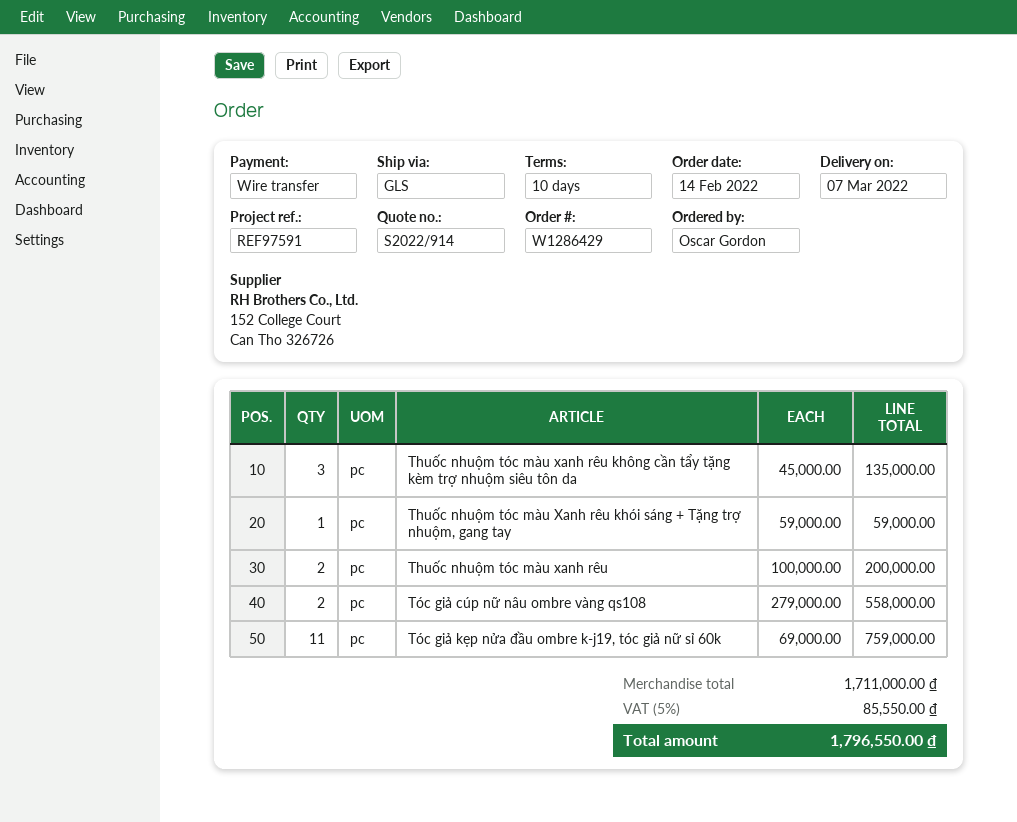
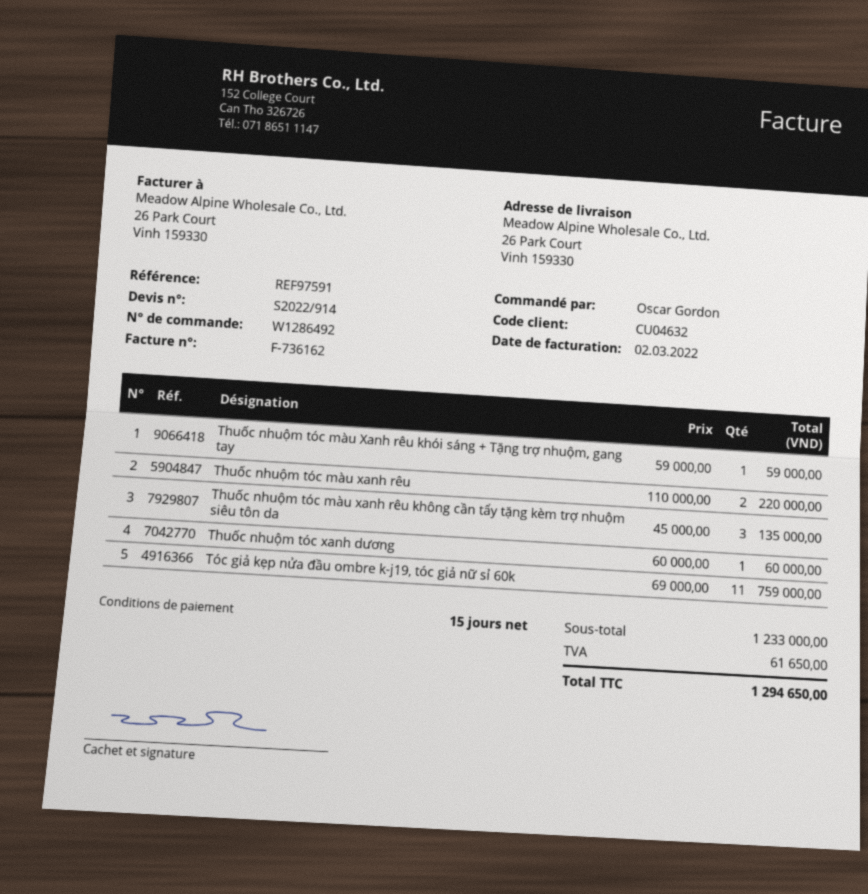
order number: W1286429 -> W1286492
payment terms: 10 days -> 15 days
Thuốc nhuộm tóc màu xanh rêu: 2 x 100000.00 = 200000.00 -> 2 x 110000.00 = 220000.00
Tóc giả cúp nữ nâu ombre vàng qs108: 2 x 279000.00 = 558000.00 -> none
Thuốc nhuộm tóc xanh dương: none -> 1 x 60000.00 = 60000.00
subtotal: 1711000.00 -> 1233000.00
tax: 85550.00 -> 61650.00
total: 1796550.00 -> 1294650.00

